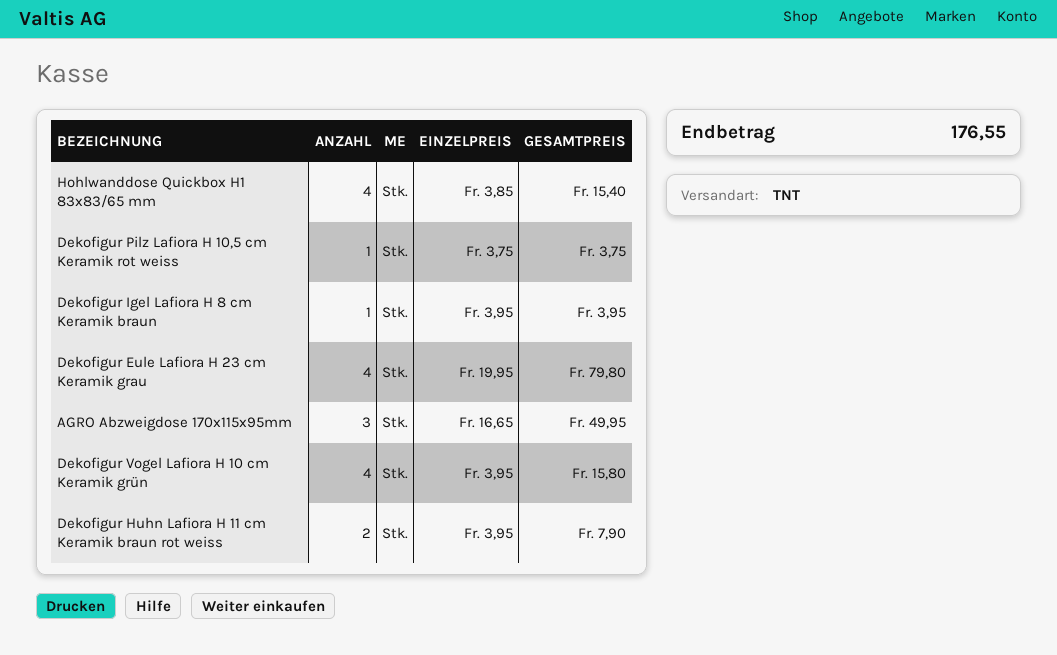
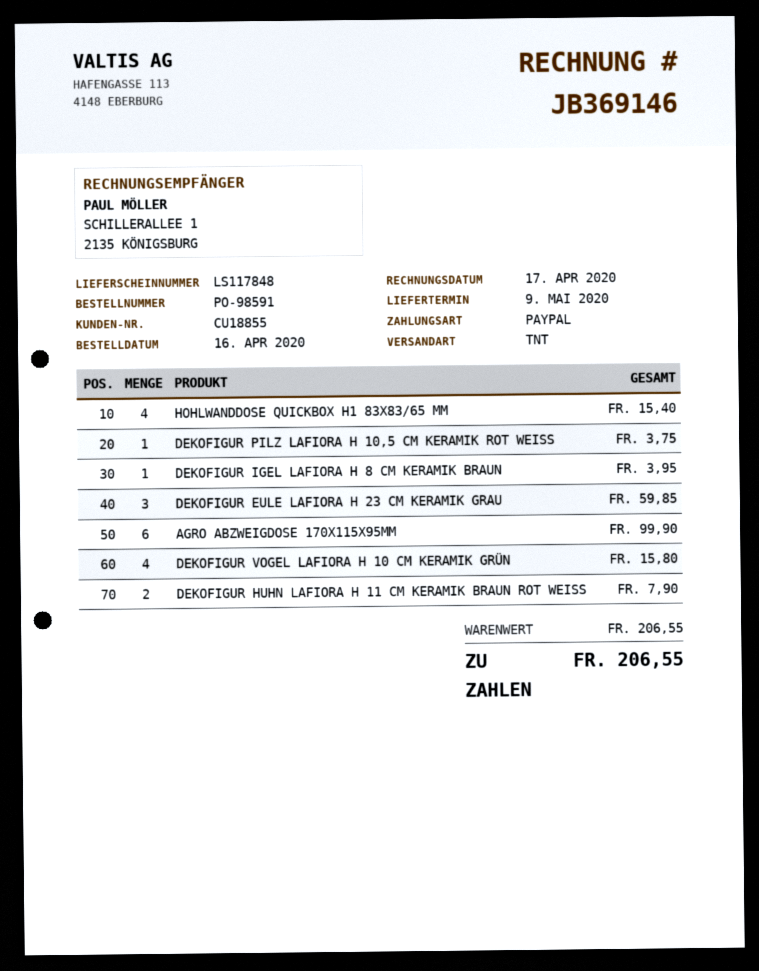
Dekofigur Eule Lafiora H 23 cm Keramik grau: 4 for 79.80 -> 3 for 59.85
AGRO Abzweigdose 170x115x95mm: 3 for 49.95 -> 6 for 99.90
total: 176.55 -> 206.55

